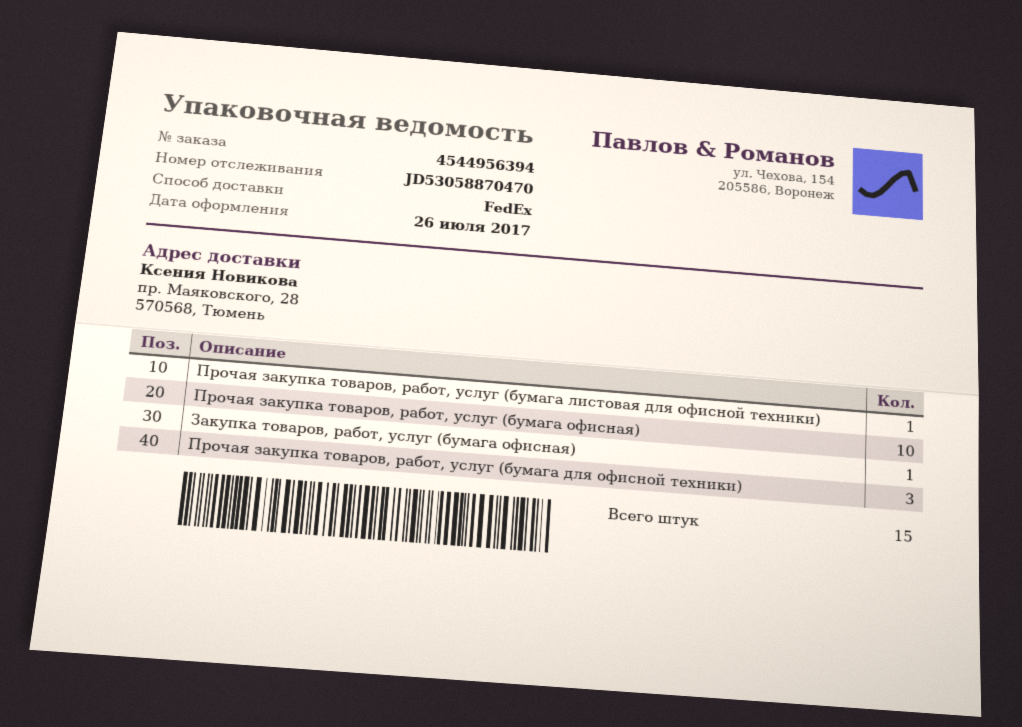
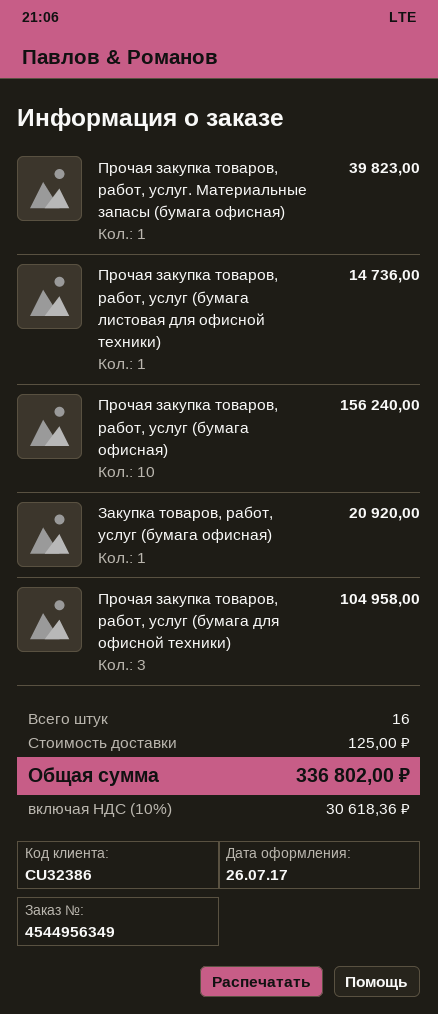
order number: 4544956394 -> 4544956349
Прочая закупка товаров, работ, услуг. Материальные запасы (бумага офисная): none -> 1
total quantity: 15 -> 16

